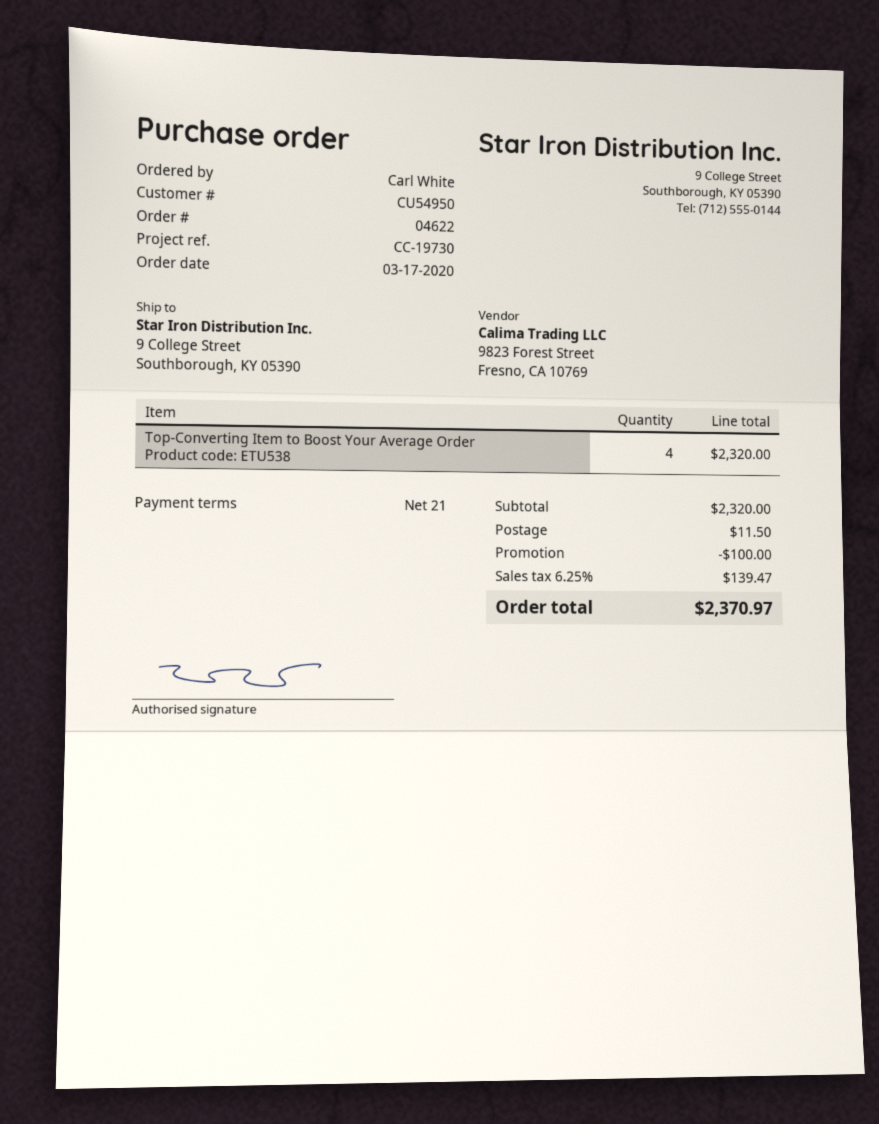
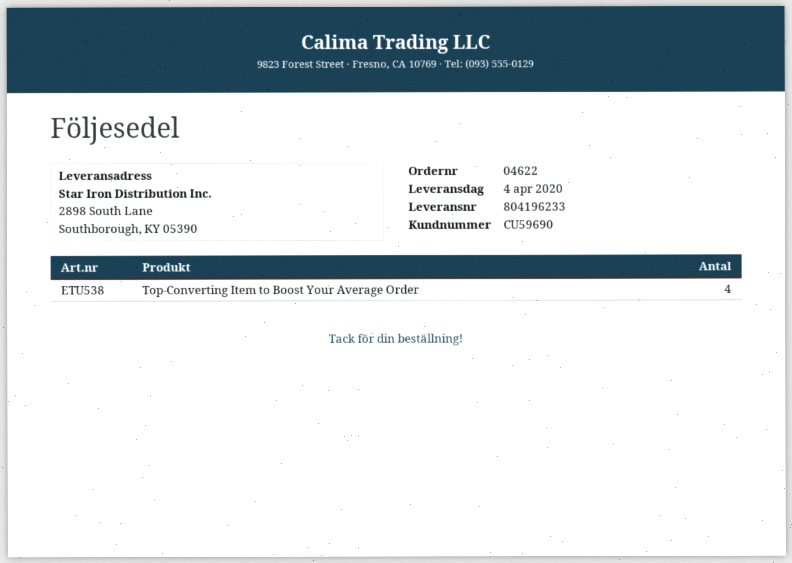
customer number: CU54950 -> CU59690
ship to: 9 College Street, Southborough, KY 05390 -> 2898 South Lane, Southborough, KY 05390

